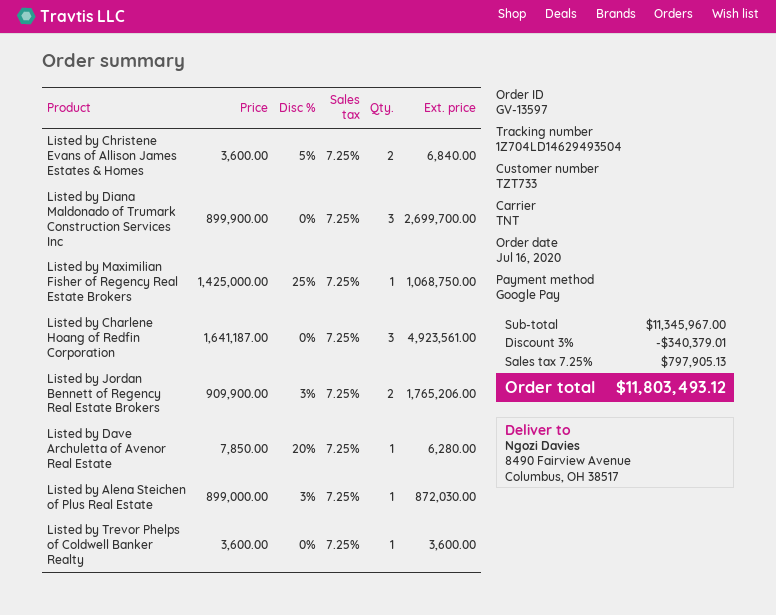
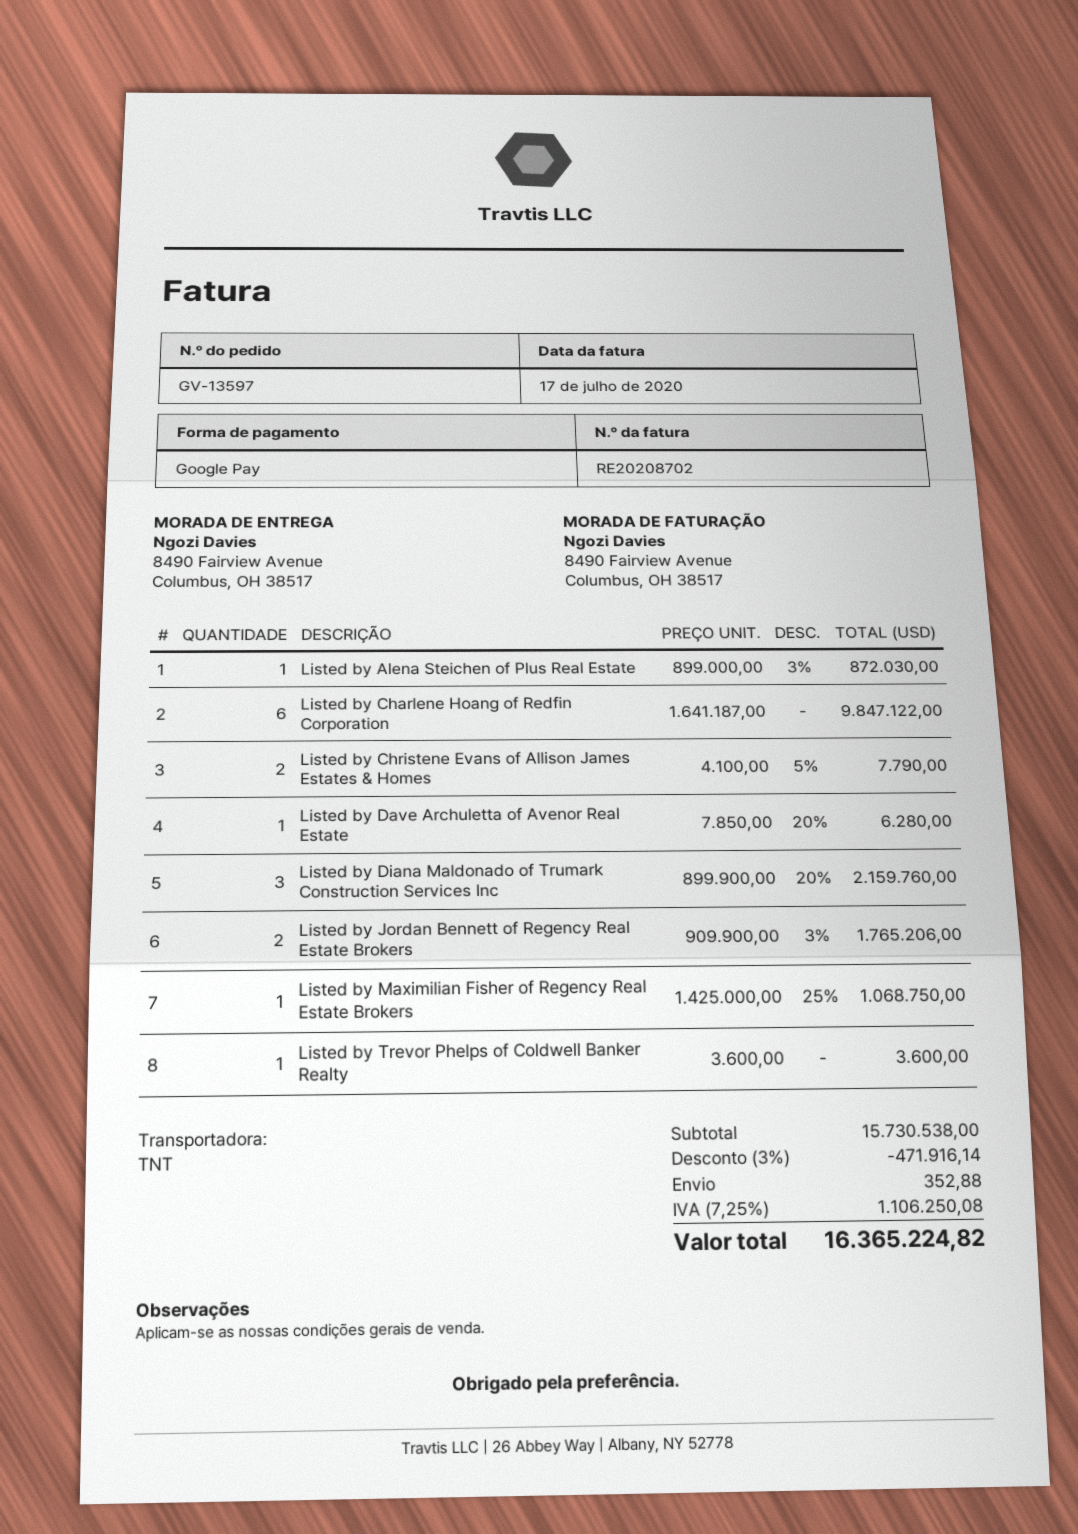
Listed by Christene Evans of Allison James Estates & Homes: 2 x 3600.00 - 5% = 6840.00 -> 2 x 4100.00 - 5% = 7790.00
Listed by Diana Maldonado of Trumark Construction Services Inc: 3 x 899900.00 = 2699700.00 -> 3 x 899900.00 - 20% = 2159760.00
Listed by Charlene Hoang of Redfin Corporation: 3 x 1641187.00 = 4923561.00 -> 6 x 1641187.00 = 9847122.00
subtotal: 11345967.00 -> 15730538.00
discount: 3% = 340379.01 -> 3% = 471916.14
shipping: none -> 352.88
tax: 7.25% = 797905.13 -> 7.25% = 1106250.08
total: 11803493.12 -> 16365224.82

